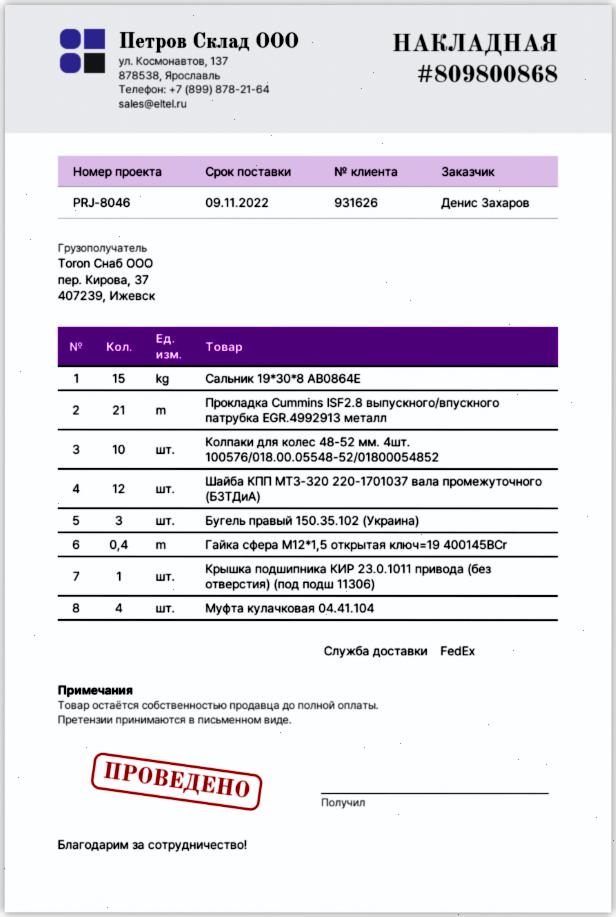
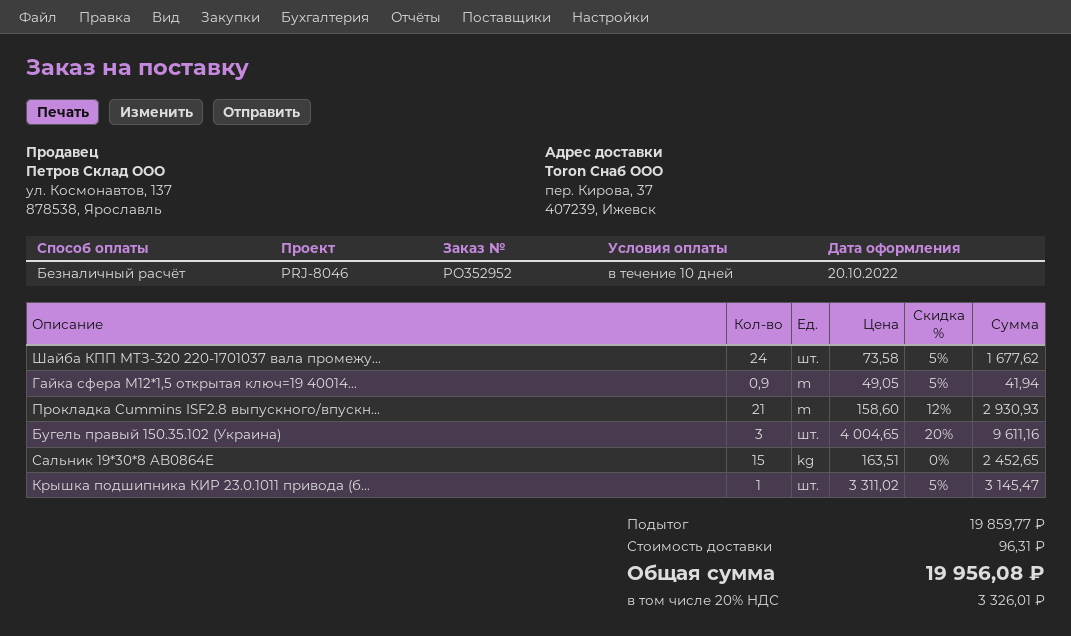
Колпаки для колес 48-52 мм. 4шт. 100576/018.00.05548-52/01800054852: 10 -> none
Шайба КПП МТЗ-320 220-1701037 вала промежуточного (БЗТДиА): 12 -> 24
Гайка сфера M12*1,5 открытая ключ=19 400145BCr: 0.4 -> 0.9
Муфта кулачковая 04.41.104: 4 -> none

